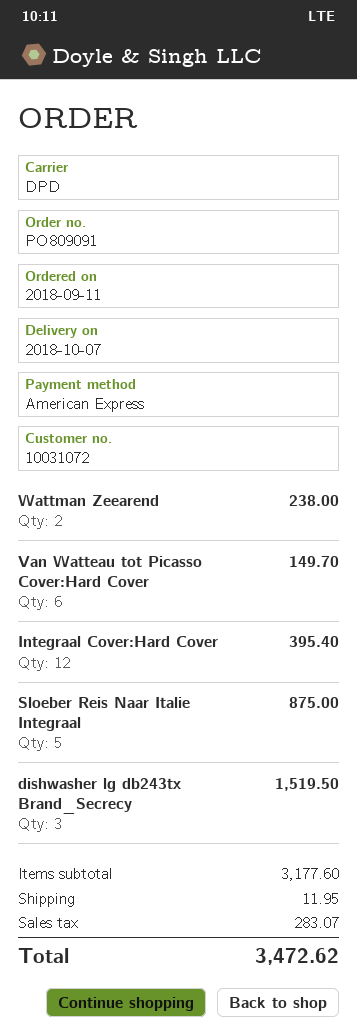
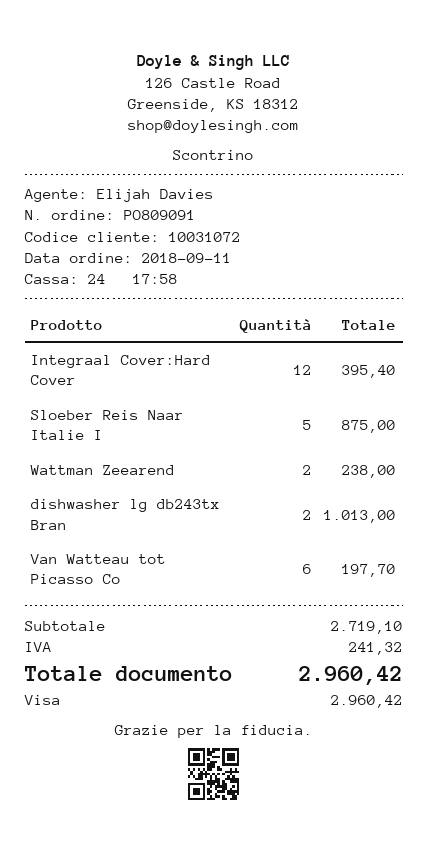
payment method: American Express -> Visa
Van Watteau tot Picasso Cover:Hard Cover: 6 for 149.70 -> 6 for 197.70
dishwasher lg db243tx Brand_Secrecy: 3 for 1519.50 -> 2 for 1013.00
subtotal: 3177.60 -> 2719.10
shipping: 11.95 -> none
tax: 283.07 -> 241.32
total: 3472.62 -> 2960.42

